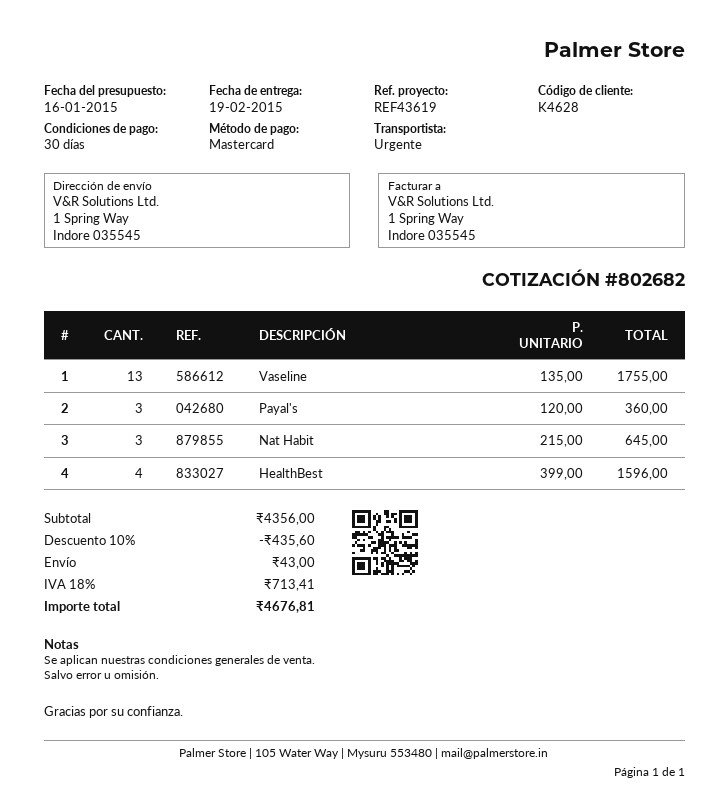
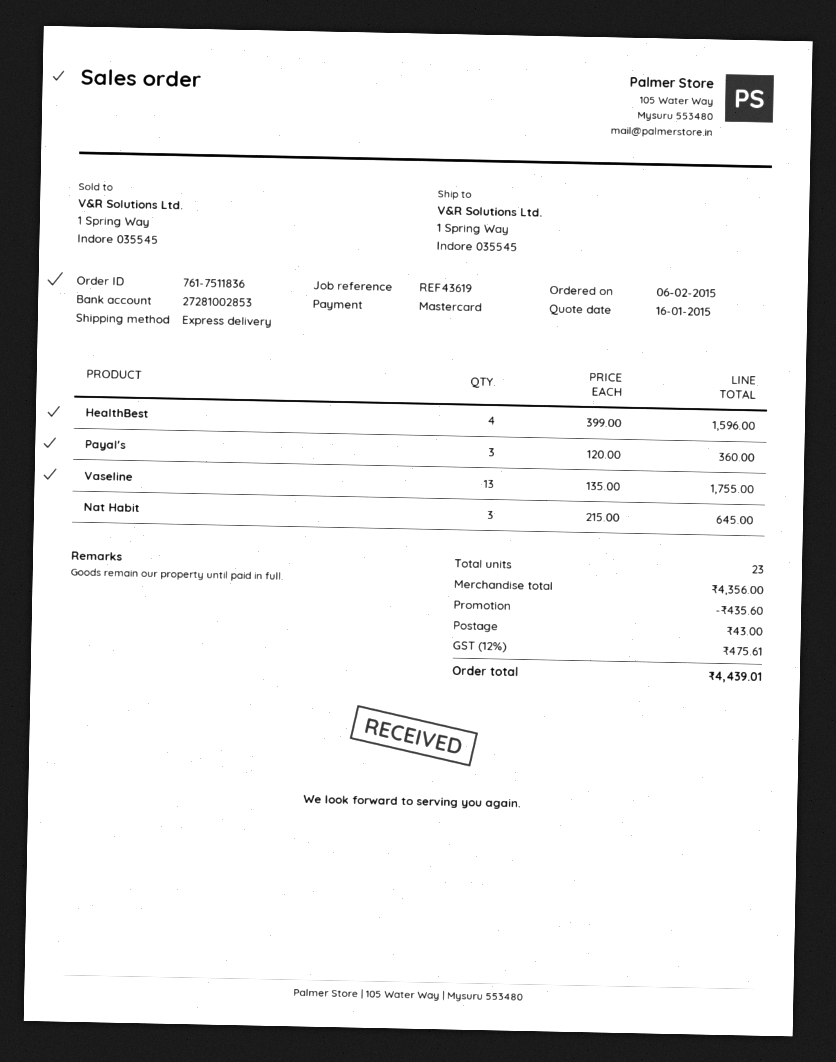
tax: 18% = 713.41 -> 12% = 475.61
total: 4676.81 -> 4439.01

